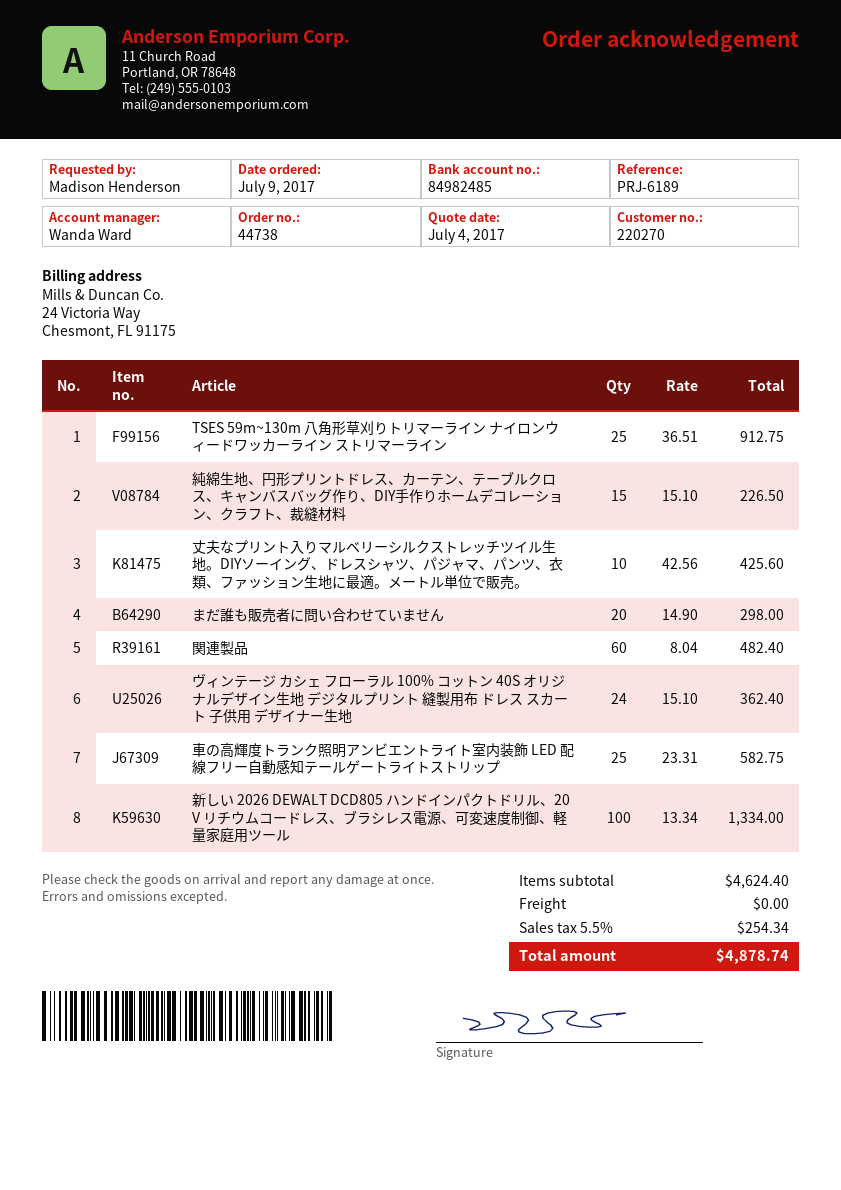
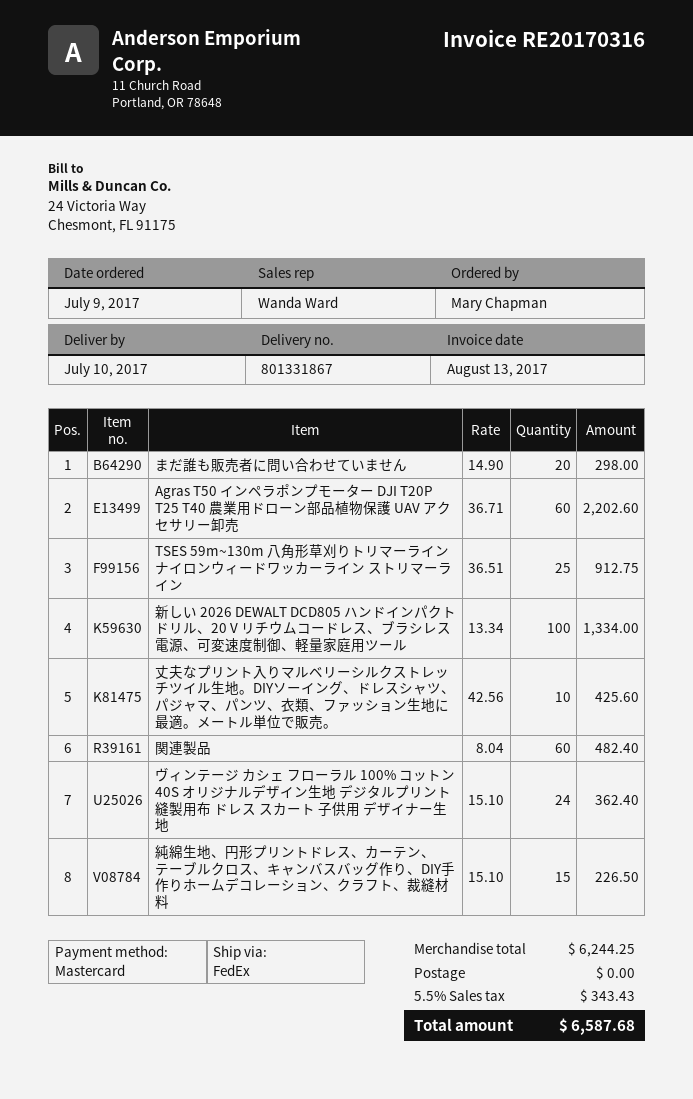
ordered by: Madison Henderson -> Mary Chapman
車の高輝度トランク照明アンビエントライト室内装飾 LED 配線フリー自動感知テールゲートライトストリップ: 25 x 23.31 = 582.75 -> none
Agras T50 インペラポンプモーター DJI T20P T25 T40 農業用ドローン部品植物保護 UAV アクセサリー卸売: none -> 60 x 36.71 = 2202.60
subtotal: 4624.40 -> 6244.25
tax: 5.5% = 254.34 -> 5.5% = 343.43
total: 4878.74 -> 6587.68

